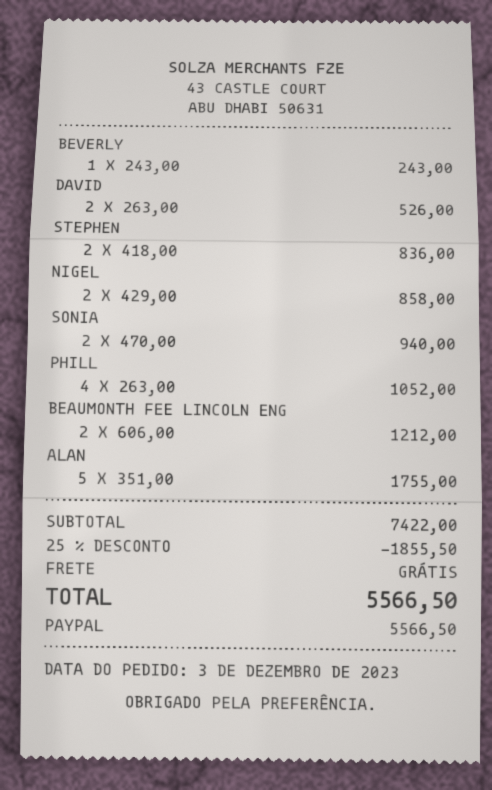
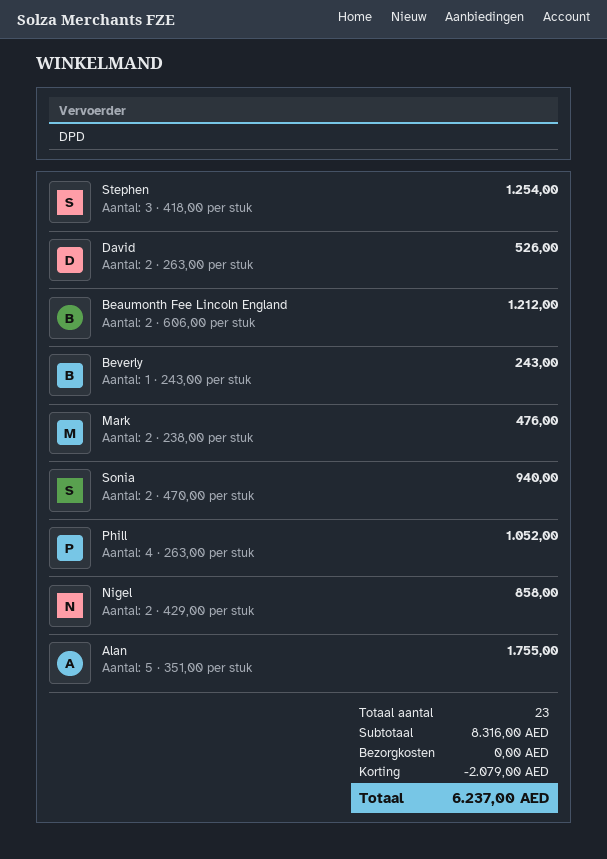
STEPHEN: 2 x 418.00 = 836.00 -> 3 x 418.00 = 1254.00
Mark: none -> 2 x 238.00 = 476.00
subtotal: 7422.00 -> 8316.00
discount: 1855.50 -> 2079.00
total: 5566.50 -> 6237.00

